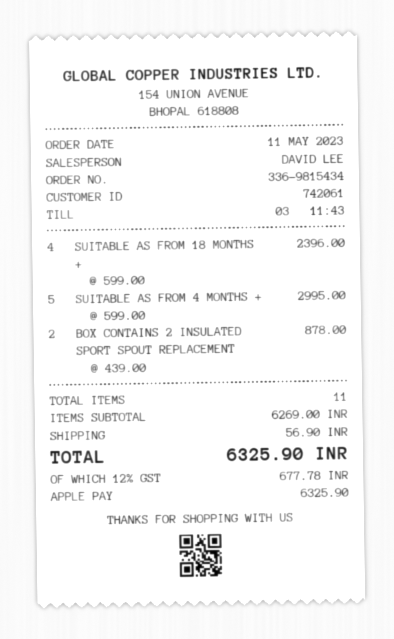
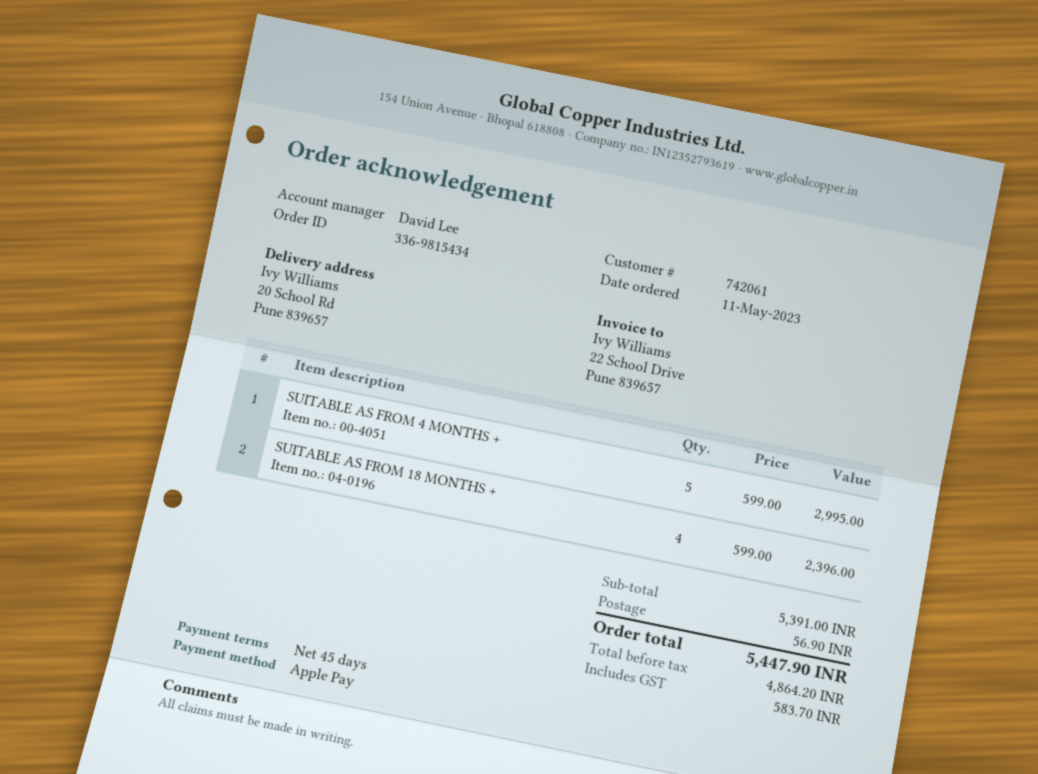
BOX CONTAINS 2 INSULATED SPORT SPOUT REPLACEMENT: 2 x 439.00 = 878.00 -> none
subtotal: 6269.00 -> 5391.00
tax: 677.78 -> 583.70
total: 6325.90 -> 5447.90

